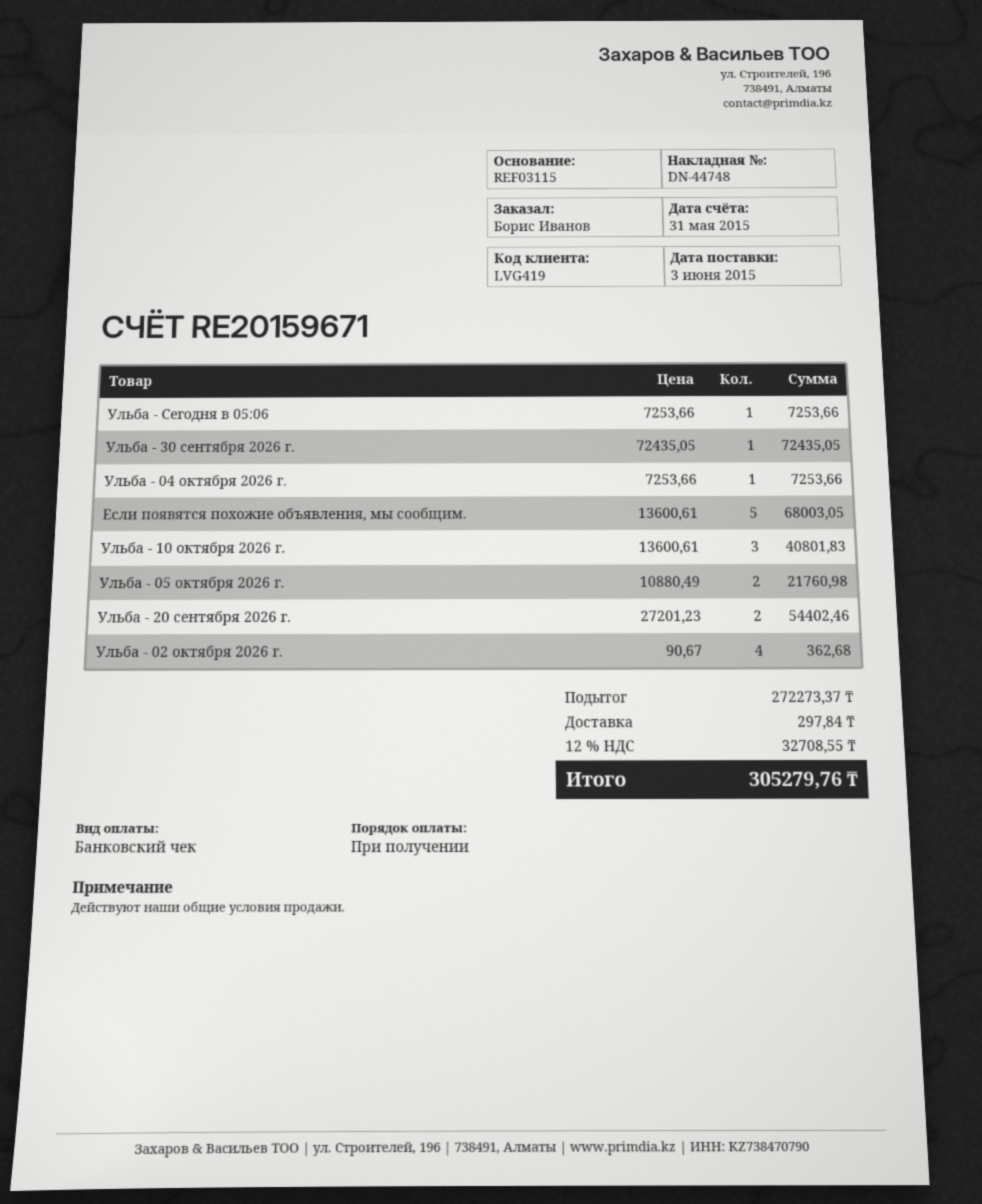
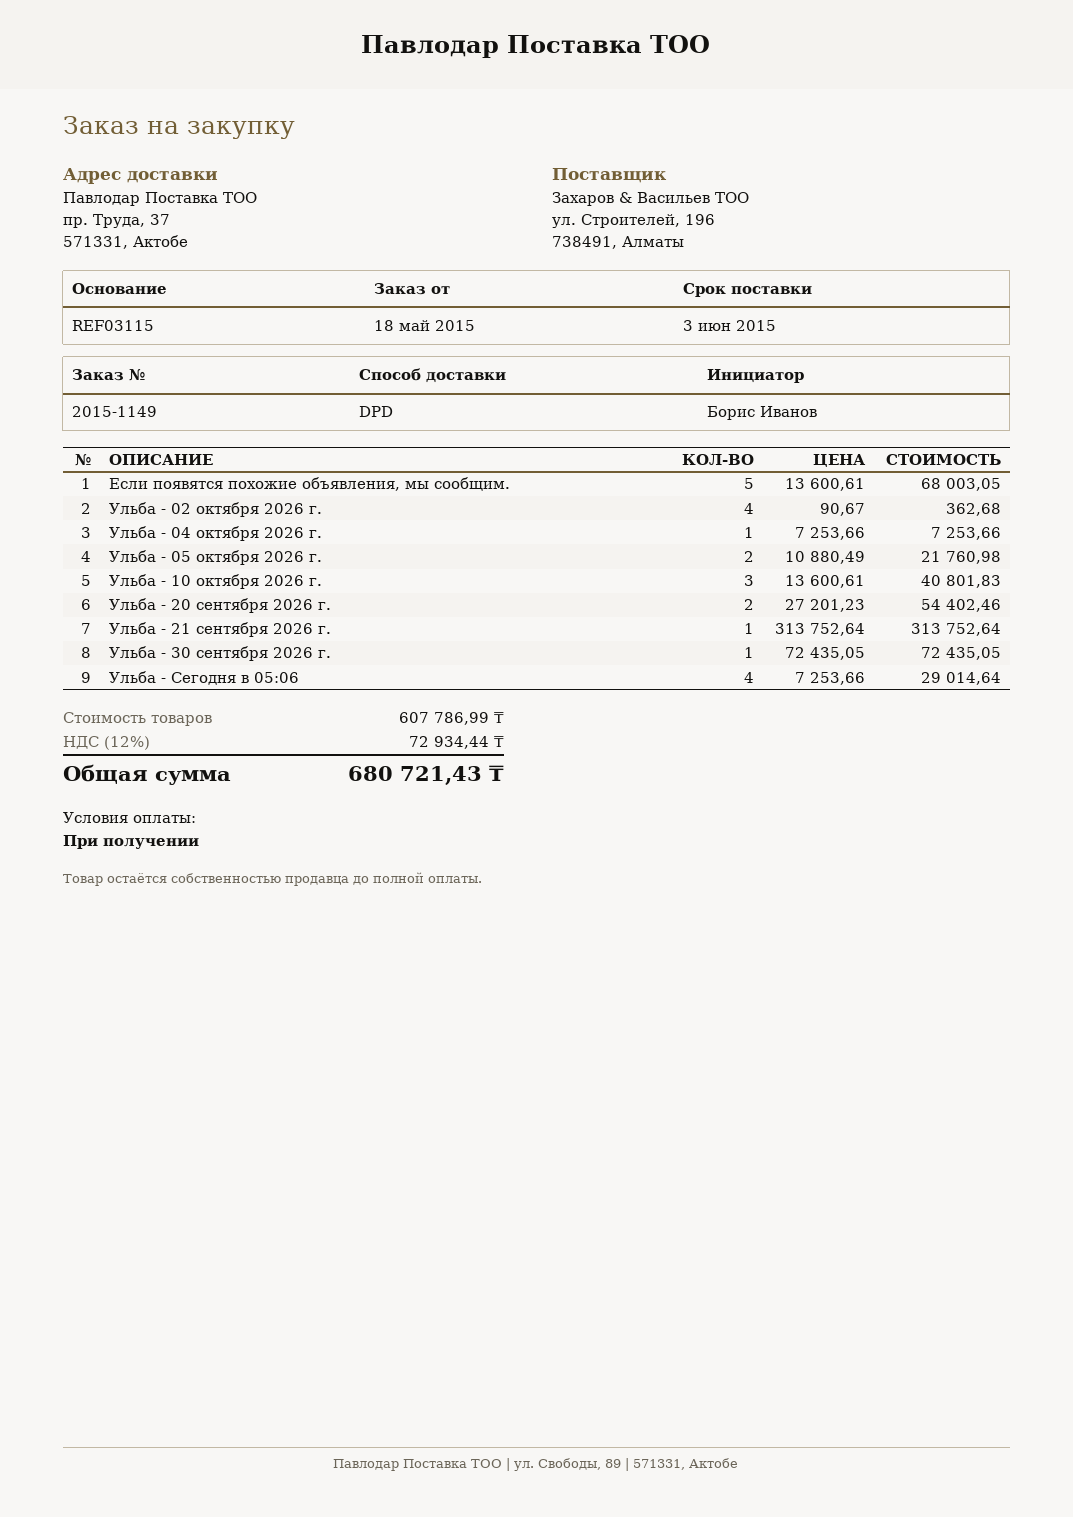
Ульба - Сегодня в 05:06: 1 x 7253.66 = 7253.66 -> 4 x 7253.66 = 29014.64
Ульба - 21 сентября 2026 г.: none -> 1 x 313752.64 = 313752.64
subtotal: 272273.37 -> 607786.99
shipping: 297.84 -> none
tax: 12% = 32708.55 -> 12% = 72934.44
total: 305279.76 -> 680721.43

